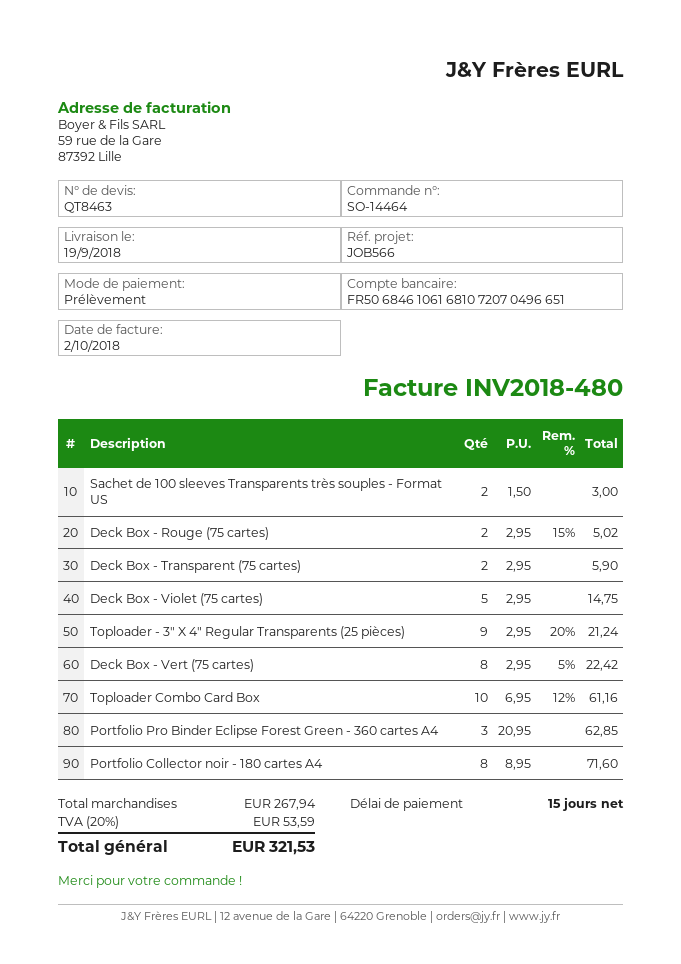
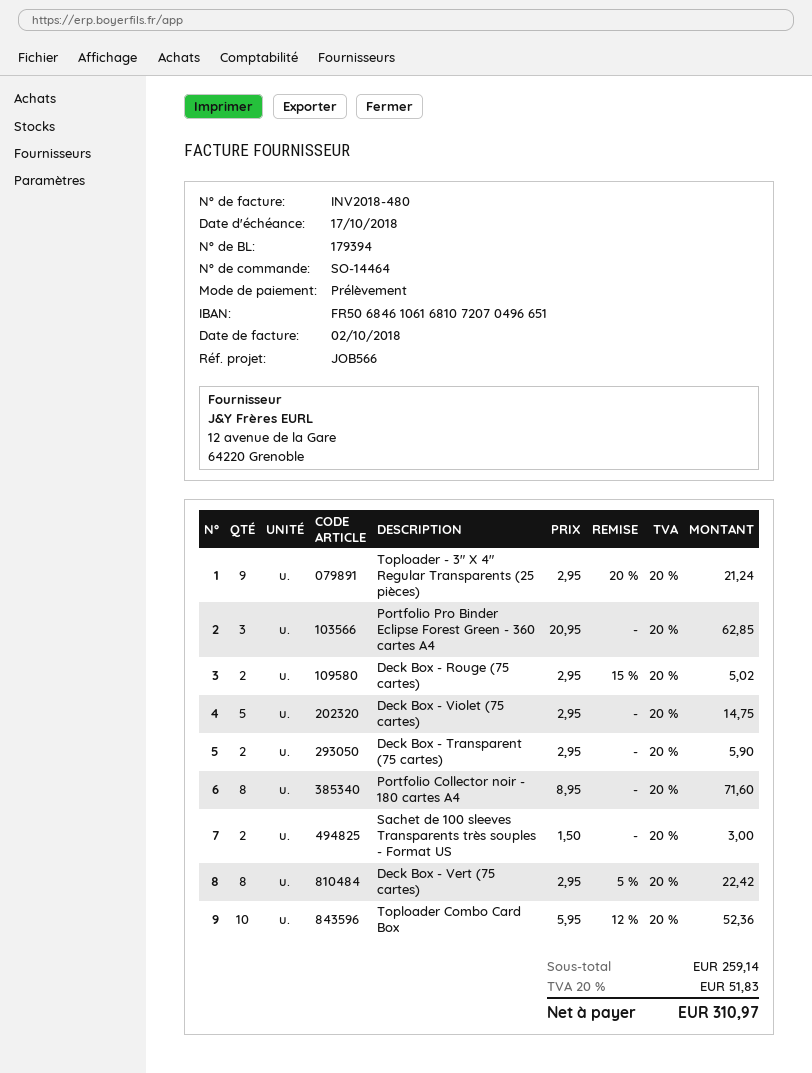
Toploader Combo Card Box: 10 x 6.95 - 12% = 61.16 -> 10 x 5.95 - 12% = 52.36
subtotal: 267.94 -> 259.14
tax: 20% = 53.59 -> 20% = 51.83
total: 321.53 -> 310.97

